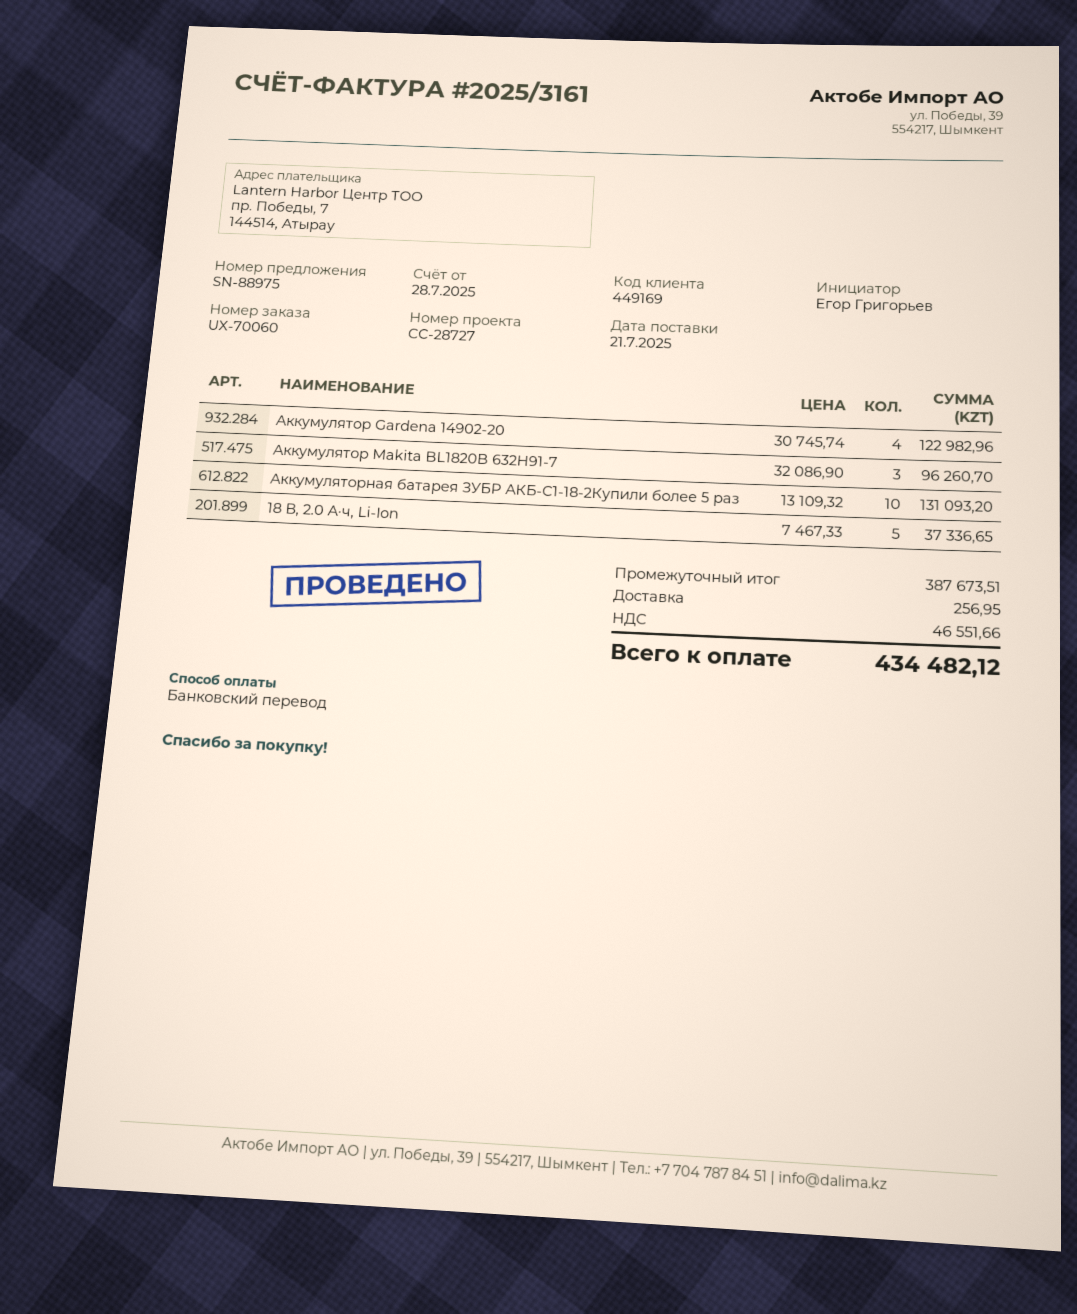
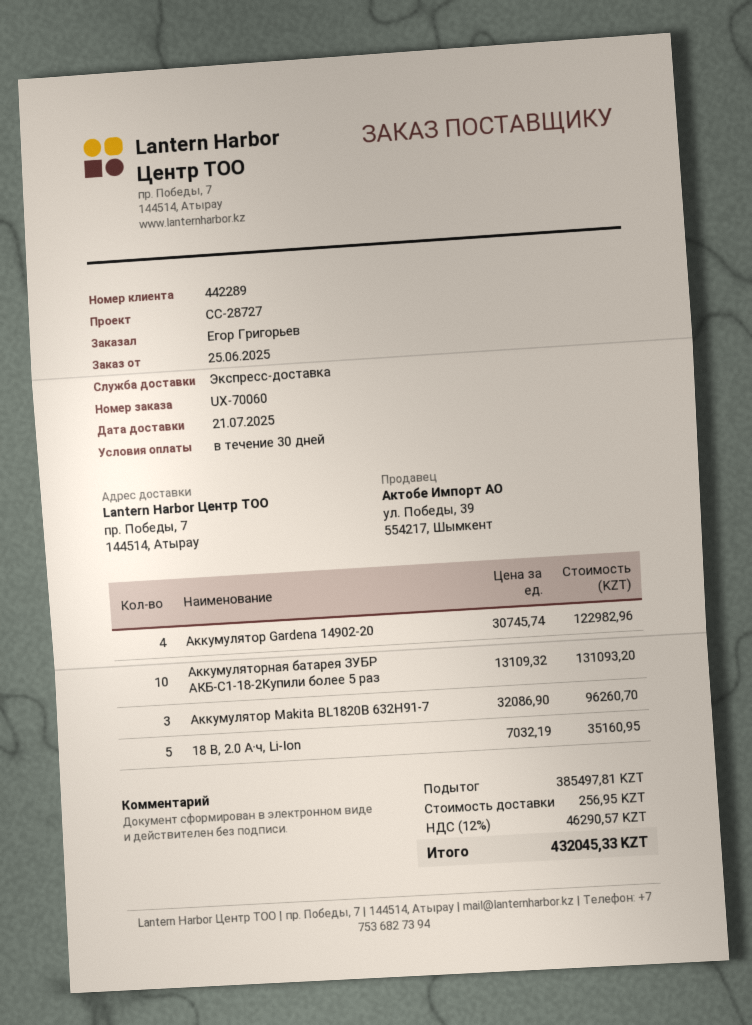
customer number: 449169 -> 442289
18 В, 2.0 А·ч, Li-Ion: 5 x 7467.33 = 37336.65 -> 5 x 7032.19 = 35160.95
subtotal: 387673.51 -> 385497.81
tax: 46551.66 -> 46290.57
total: 434482.12 -> 432045.33

